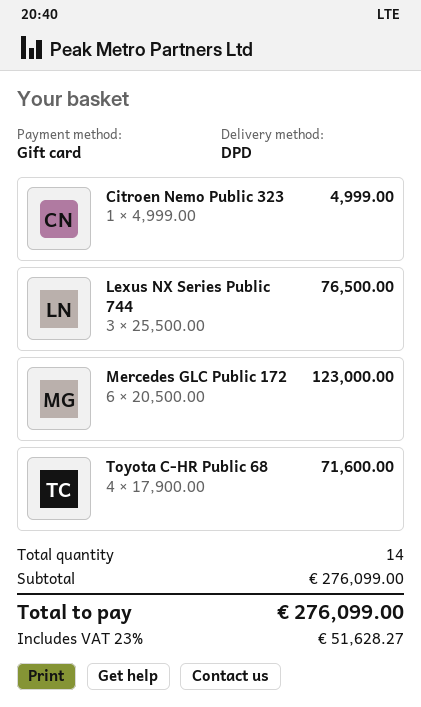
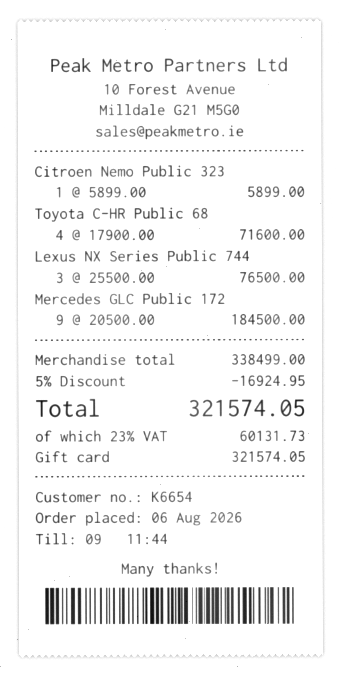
Citroen Nemo Public 323: 1 x 4999.00 = 4999.00 -> 1 x 5899.00 = 5899.00
Mercedes GLC Public 172: 6 x 20500.00 = 123000.00 -> 9 x 20500.00 = 184500.00
subtotal: 276099.00 -> 338499.00
discount: none -> 5% = 16924.95
tax: 23% = 51628.27 -> 23% = 60131.73
total: 276099.00 -> 321574.05

